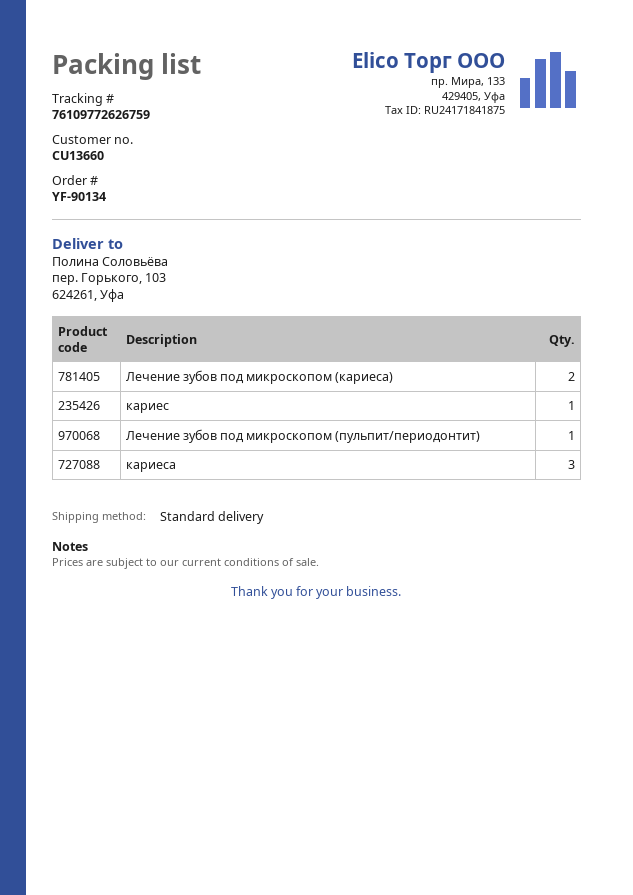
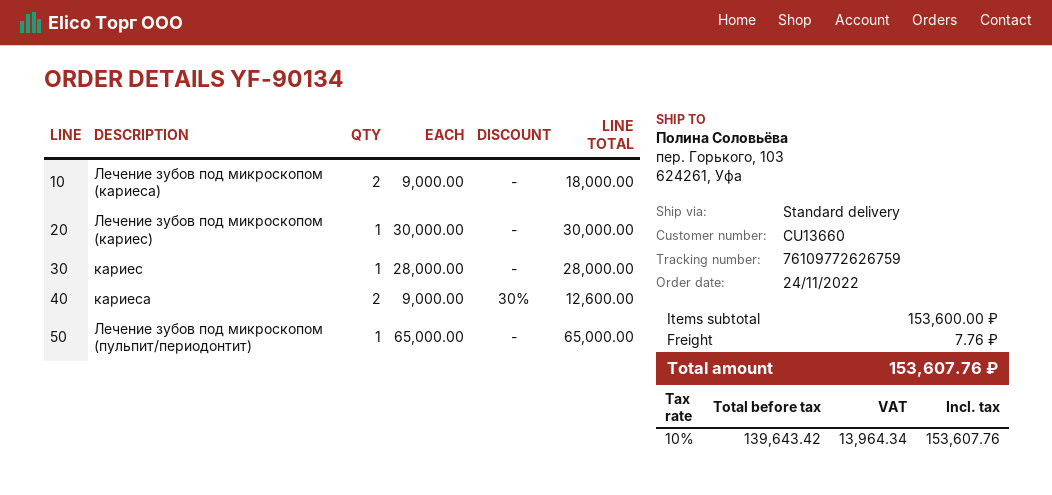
кариеса: 3 -> 2
Лечение зубов под микроскопом (кариес): none -> 1

